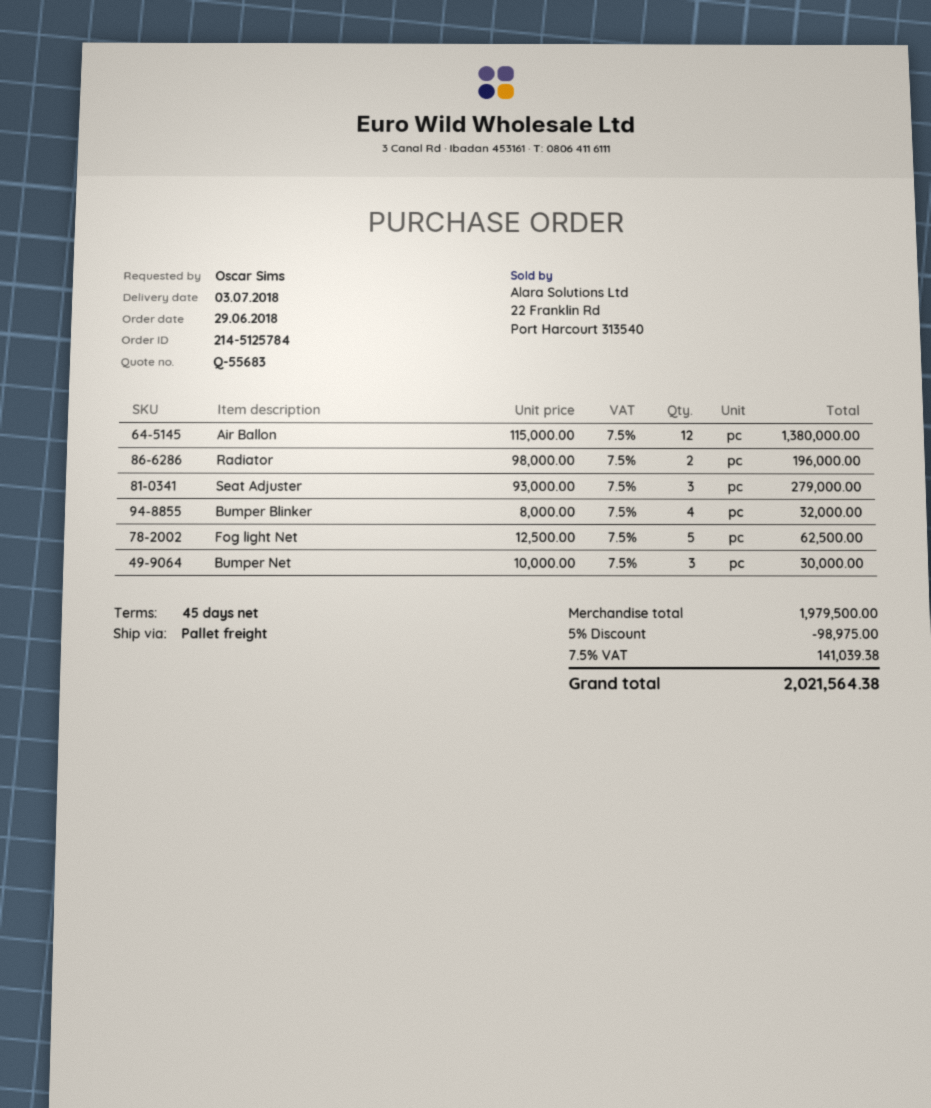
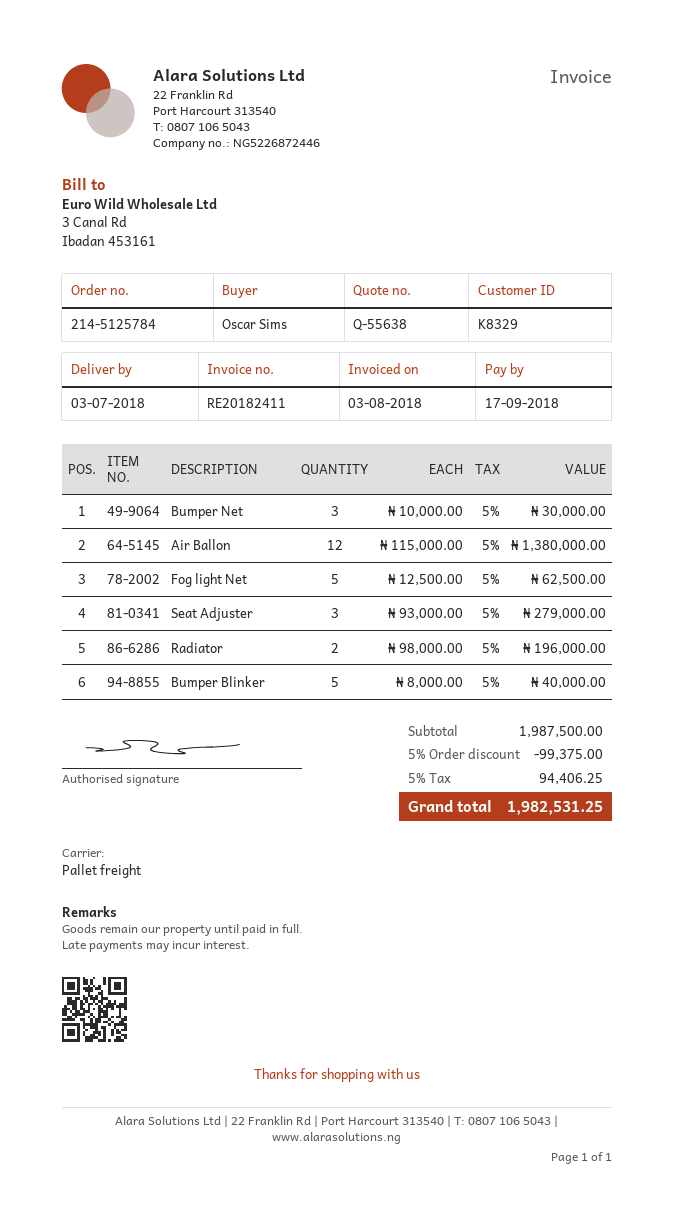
quote number: Q-55683 -> Q-55638
Bumper Blinker: 4 x 8000.00 = 32000.00 -> 5 x 8000.00 = 40000.00
subtotal: 1979500.00 -> 1987500.00
discount: 5% = 98975.00 -> 5% = 99375.00
tax: 7.5% = 141039.38 -> 5% = 94406.25
total: 2021564.38 -> 1982531.25

